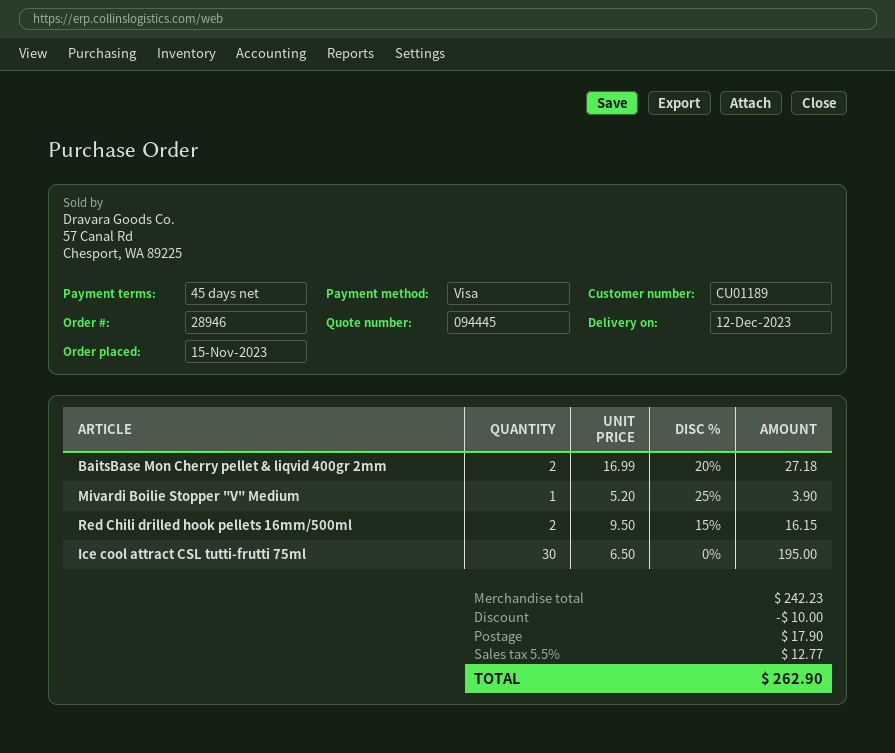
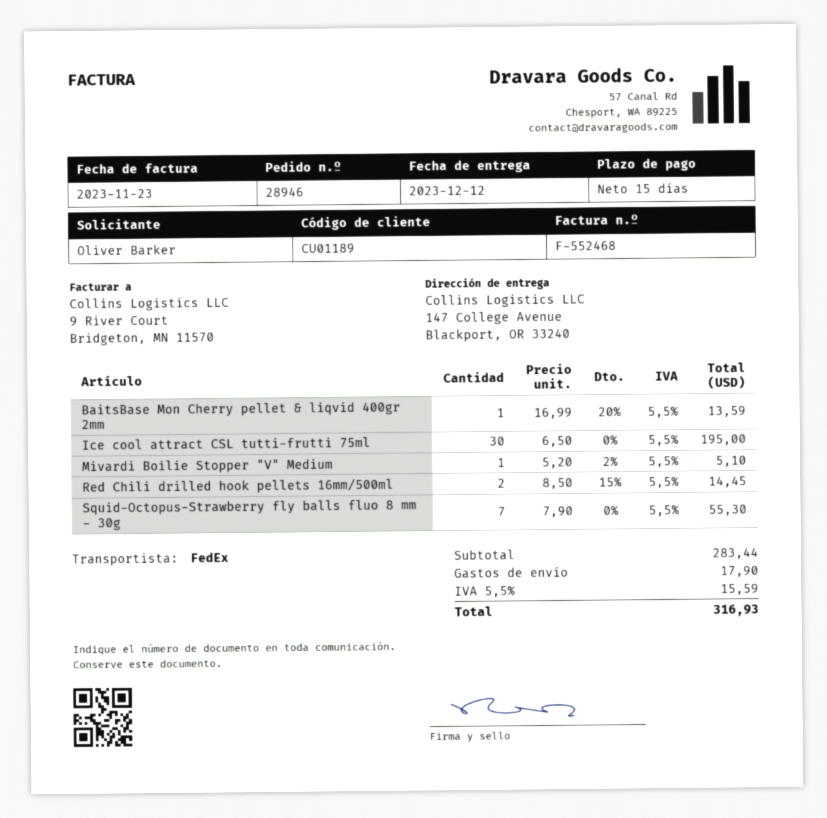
payment terms: 45 days -> 15 days
BaitsBase Mon Cherry pellet & liqvid 400gr 2mm: 2 x 16.99 - 20% = 27.18 -> 1 x 16.99 - 20% = 13.59
Mivardi Boilie Stopper "V" Medium: 1 x 5.20 - 25% = 3.90 -> 1 x 5.20 - 2% = 5.10
Red Chili drilled hook pellets 16mm/500ml: 2 x 9.50 - 15% = 16.15 -> 2 x 8.50 - 15% = 14.45
Squid-Octopus-Strawberry fly balls fluo 8 mm - 30g: none -> 7 x 7.90 = 55.30
subtotal: 242.23 -> 283.44
discount: 10.00 -> none
tax: 5.5% = 12.77 -> 5.5% = 15.59
total: 262.90 -> 316.93

